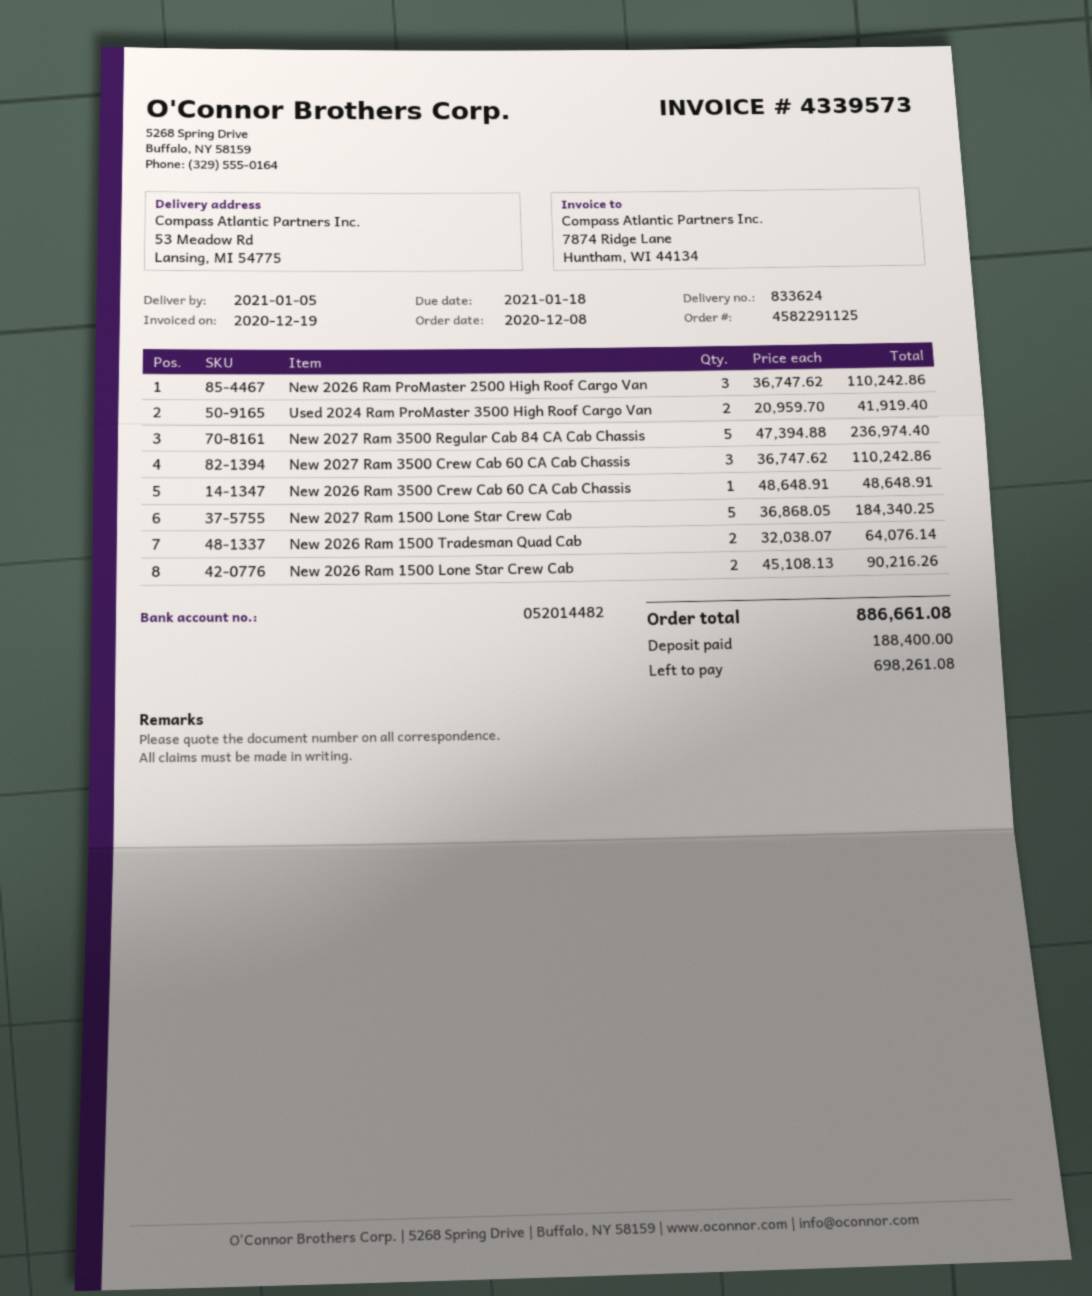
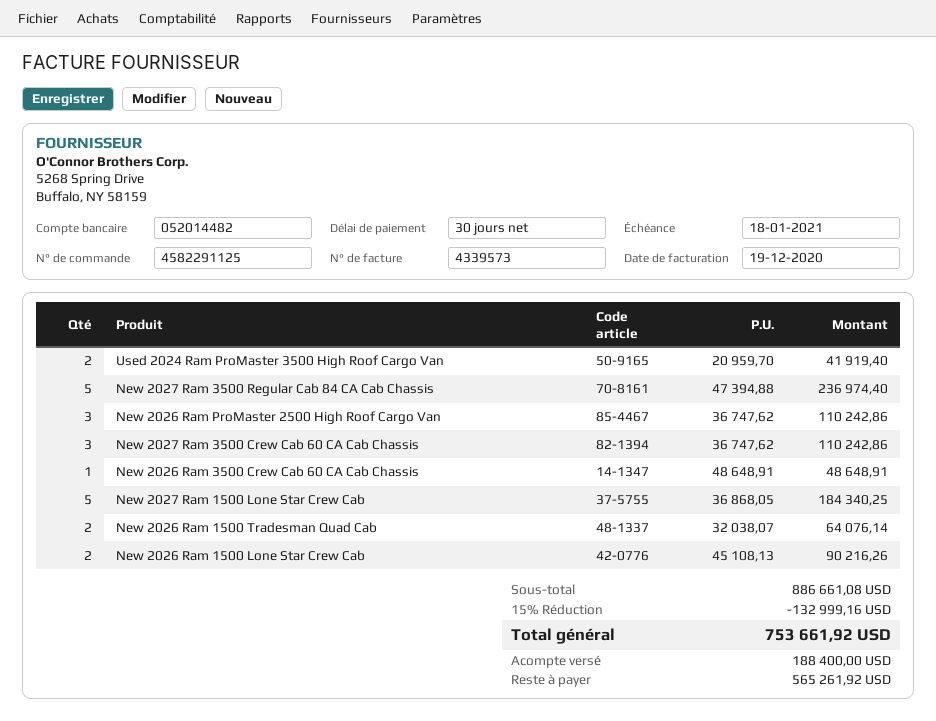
discount: none -> 15% = 132999.16
total: 886661.08 -> 753661.92
balance: 698261.08 -> 565261.92

